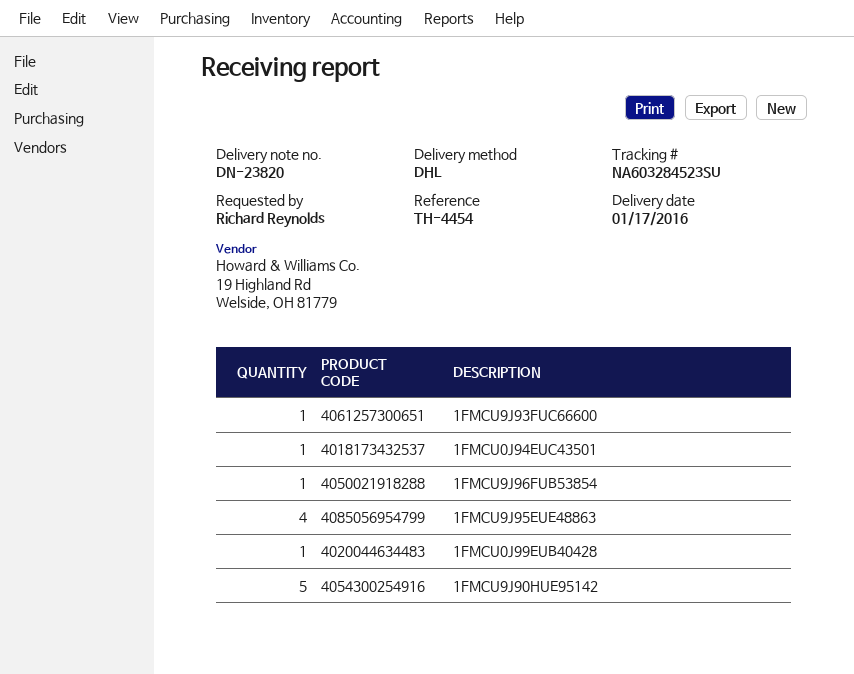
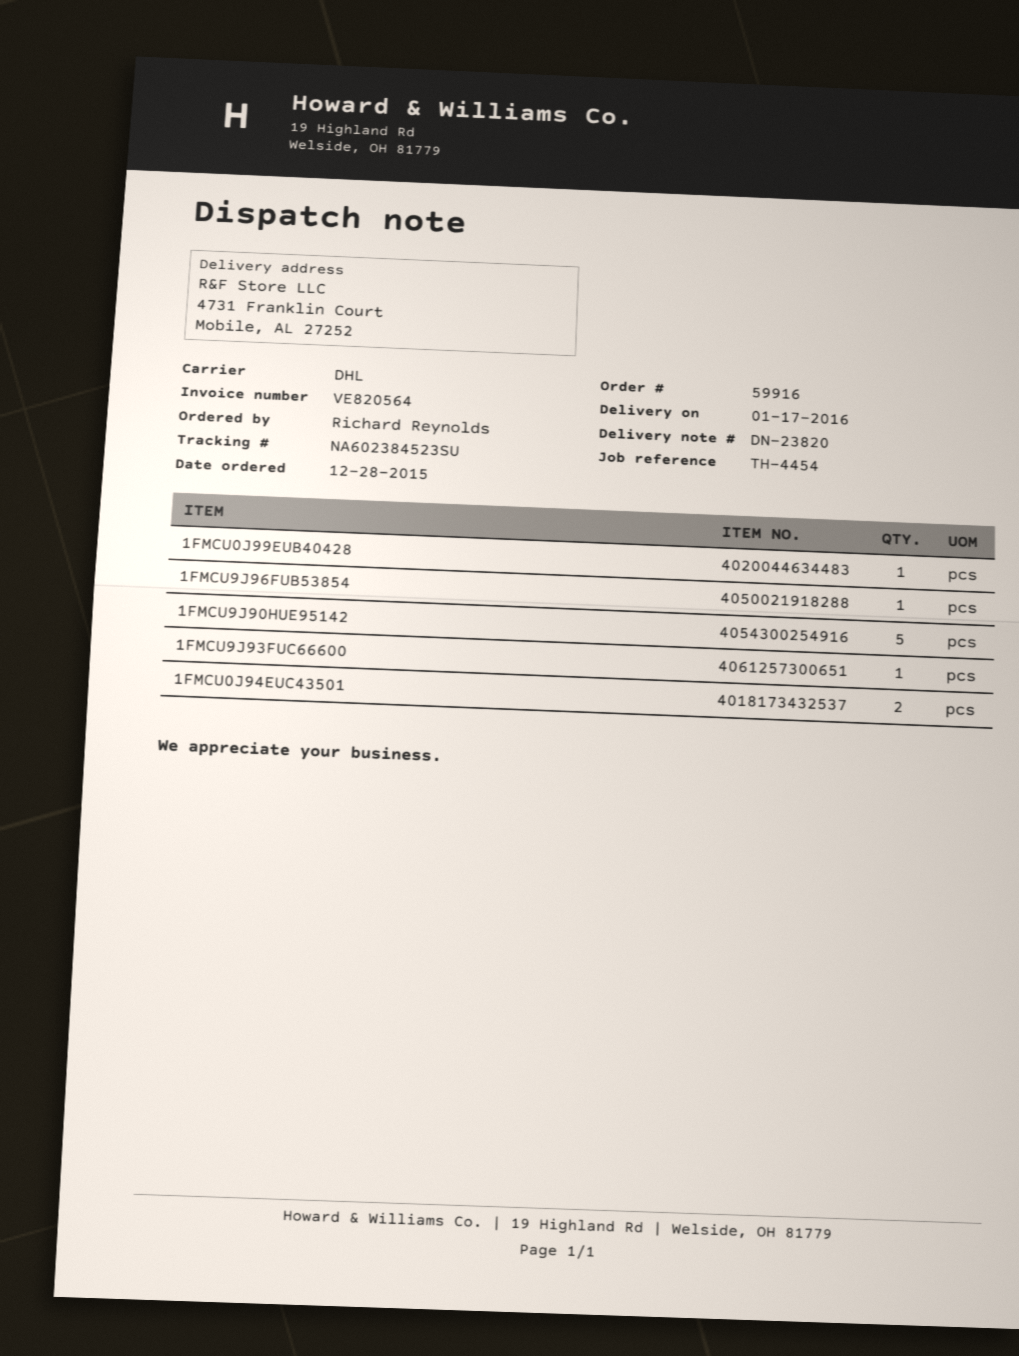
tracking number: NA603284523SU -> NA602384523SU
1FMCU0J94EUC43501: 1 -> 2
1FMCU9J95EUE48863: 4 -> none

